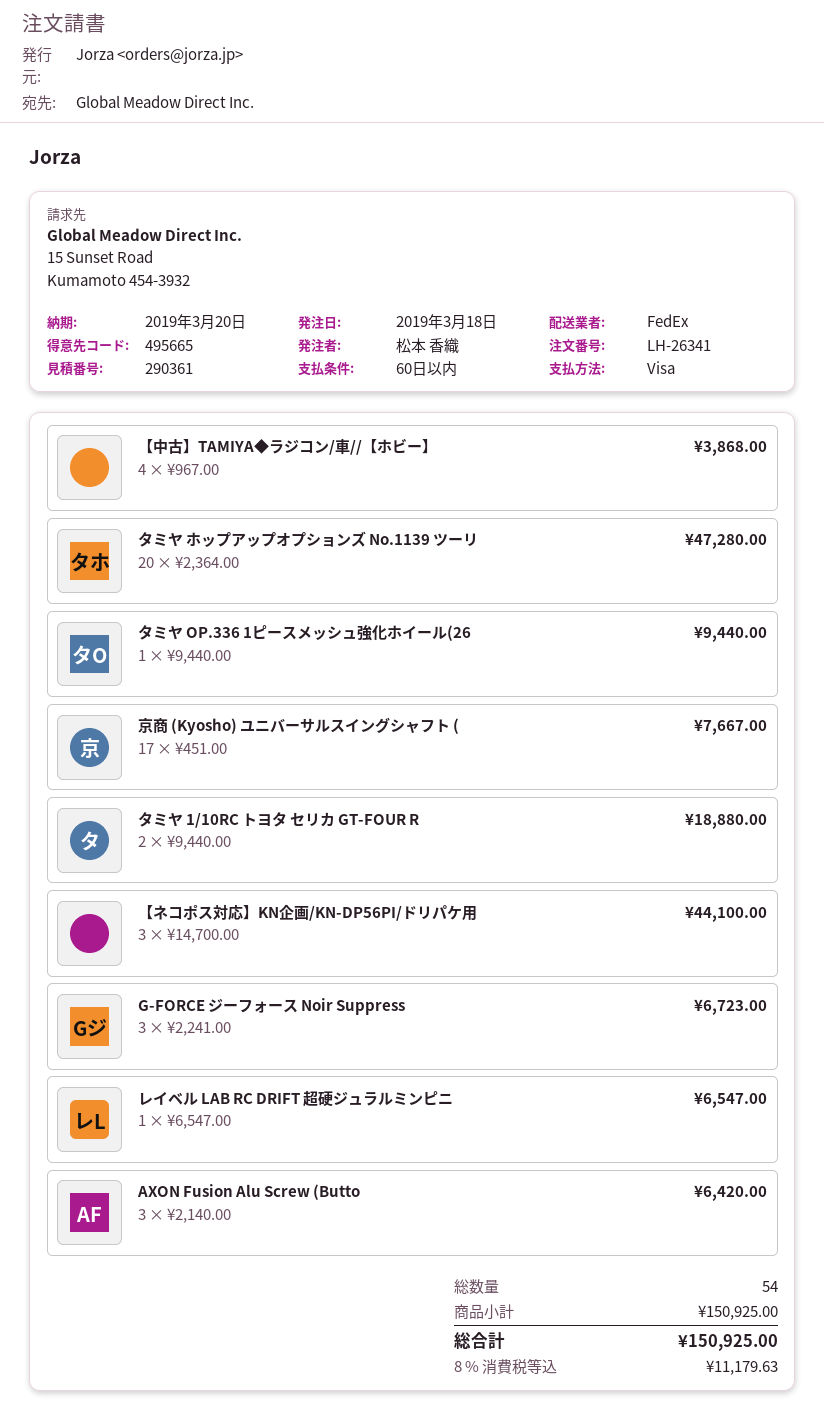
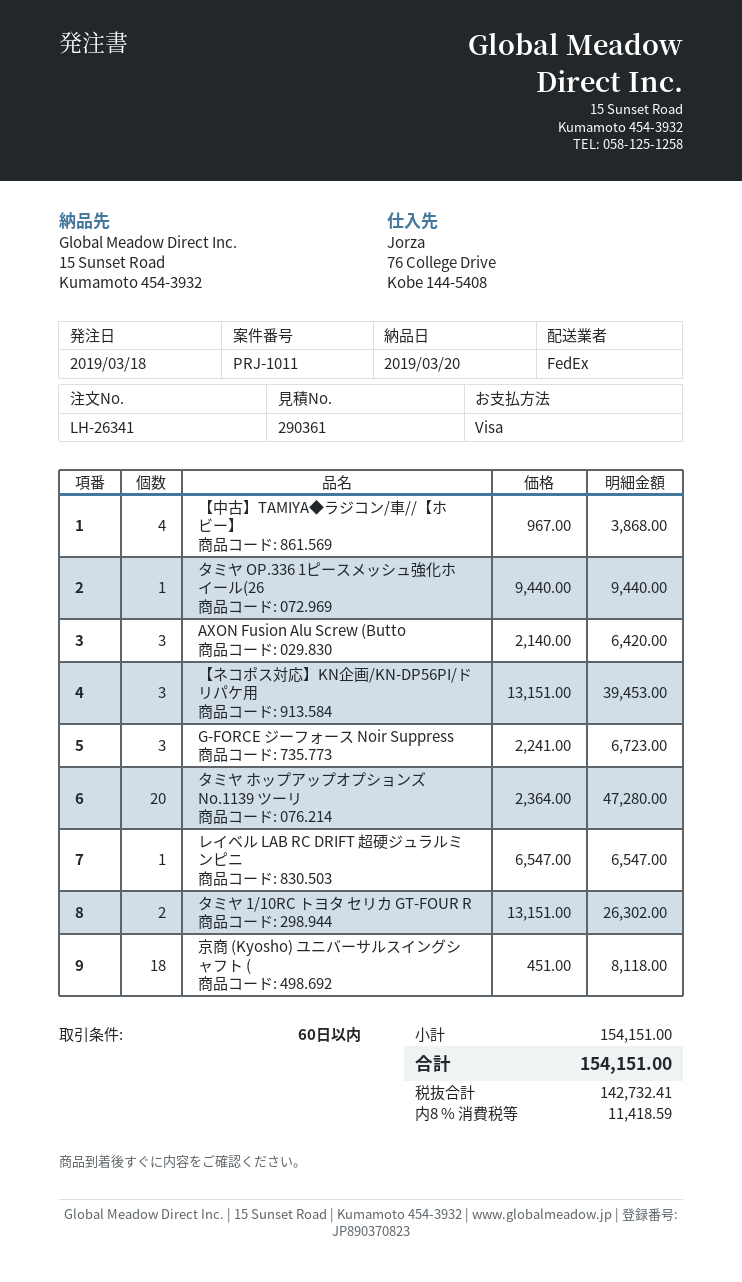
京商 (Kyosho) ユニバーサルスイングシャフト (: 17 x 451.00 = 7667.00 -> 18 x 451.00 = 8118.00
タミヤ 1/10RC トヨタ セリカ GT-FOUR R: 2 x 9440.00 = 18880.00 -> 2 x 13151.00 = 26302.00
【ネコポス対応】KN企画/KN-DP56PI/ドリパケ用: 3 x 14700.00 = 44100.00 -> 3 x 13151.00 = 39453.00
subtotal: 150925.00 -> 154151.00
tax: 8% = 11179.63 -> 8% = 11418.59
total: 150925.00 -> 154151.00

